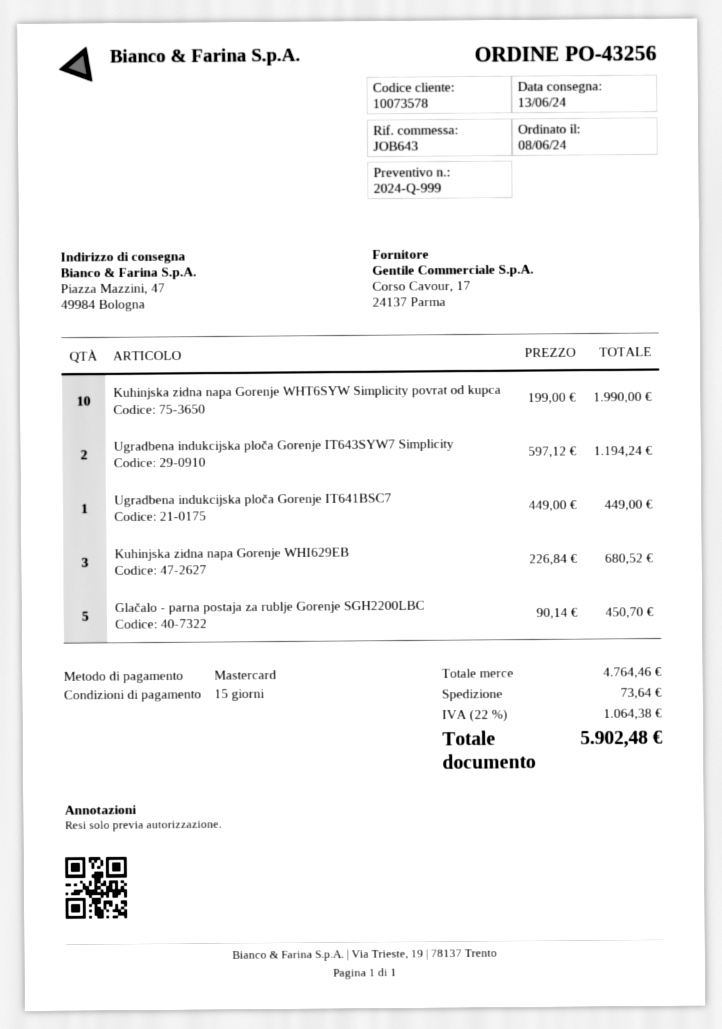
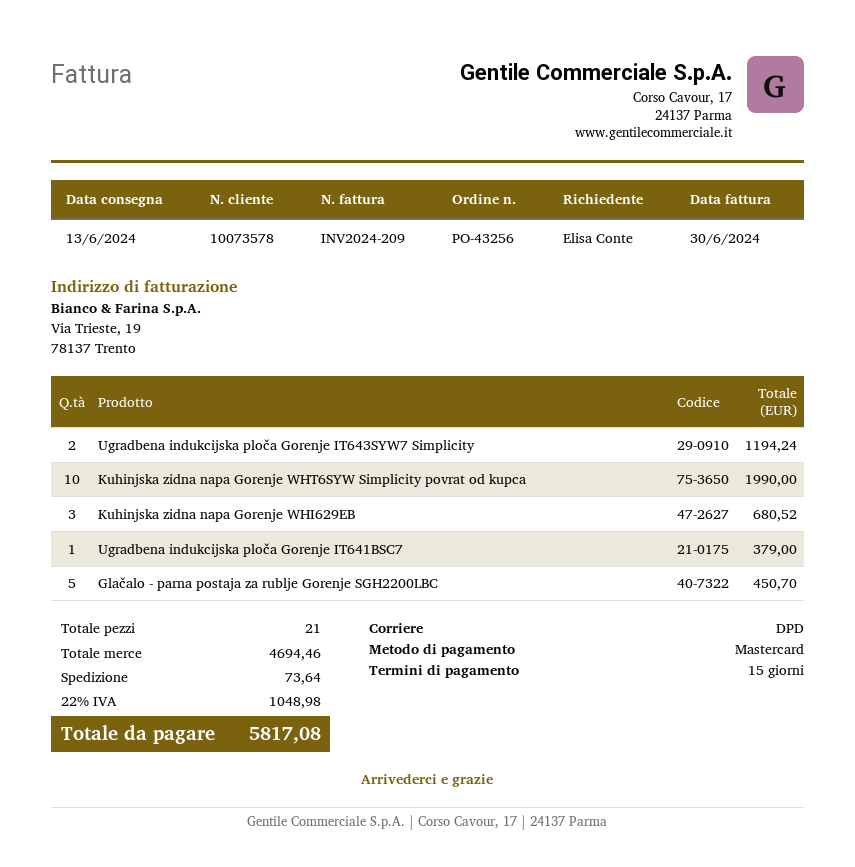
Ugradbena indukcijska ploča Gorenje IT641BSC7: 1 for 449.00 -> 1 for 379.00
subtotal: 4764.46 -> 4694.46
tax: 22% = 1064.38 -> 22% = 1048.98
total: 5902.48 -> 5817.08

